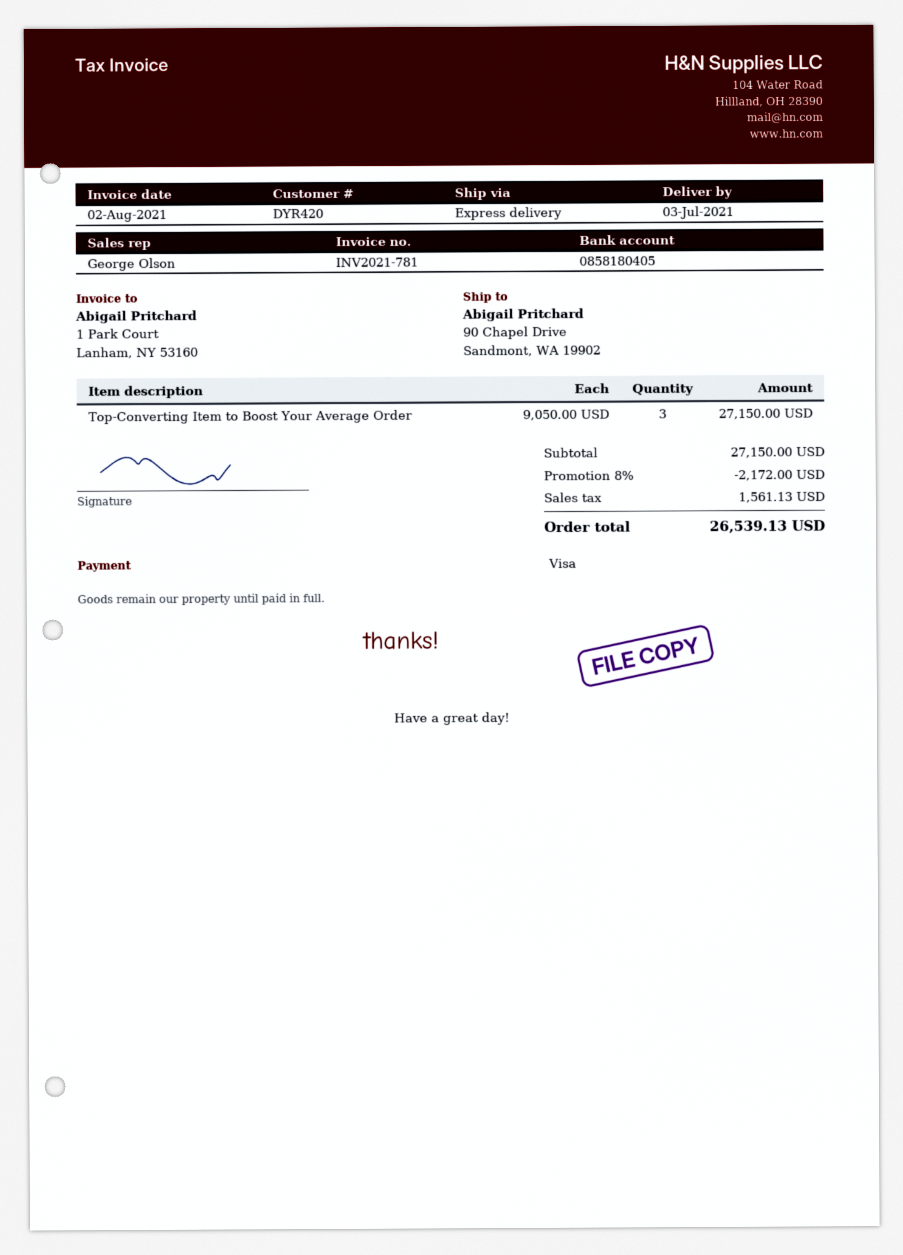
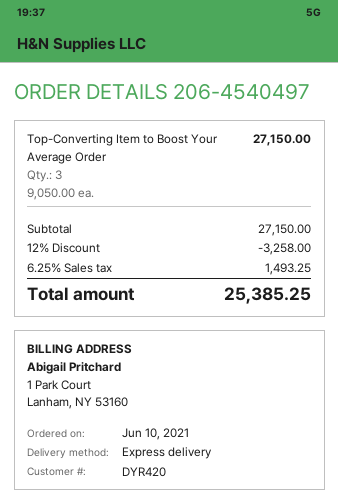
discount: 8% = 2172.00 -> 12% = 3258.00
tax: 1561.13 -> 1493.25
total: 26539.13 -> 25385.25

